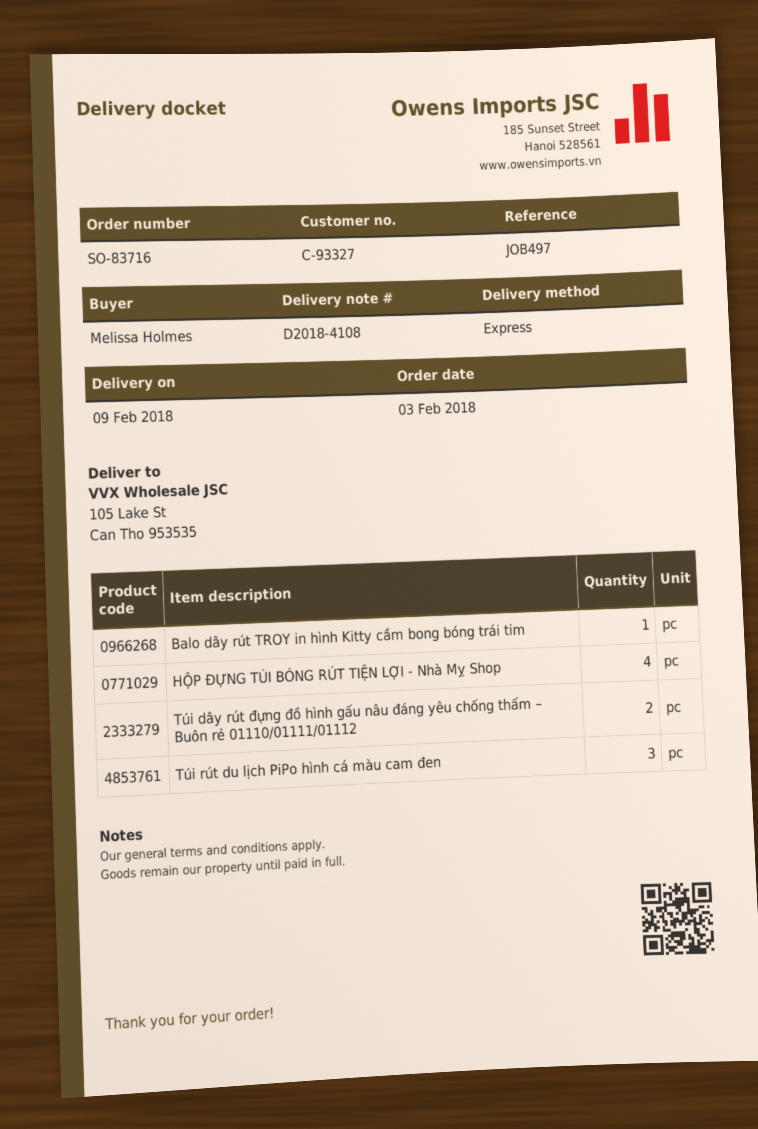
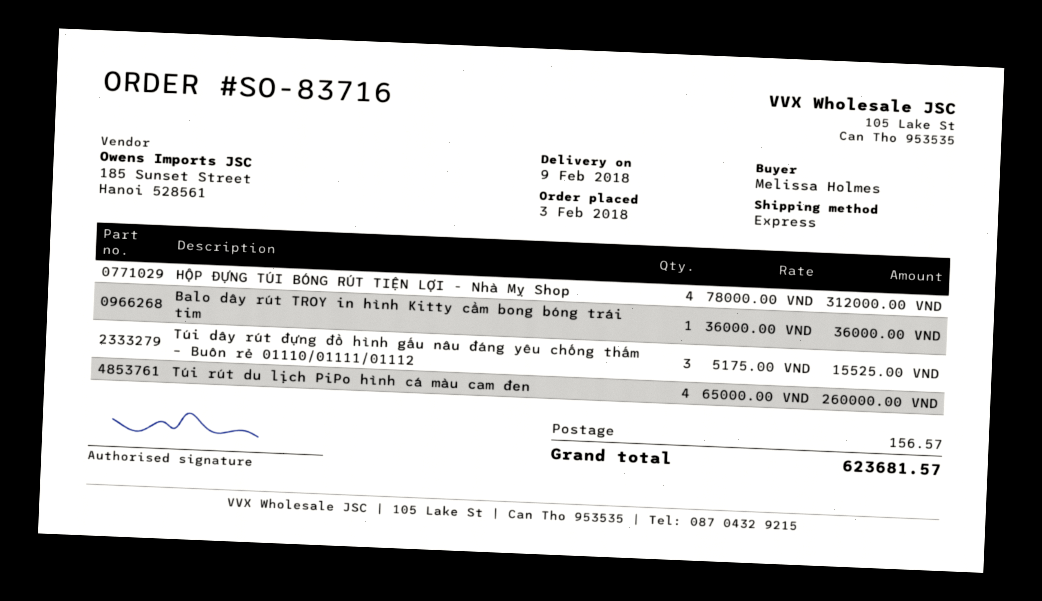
Túi dây rút đựng đồ hình gấu nâu đáng yêu chống thấm – Buôn rẻ 01110/01111/01112: 2 -> 3
Túi rút du lịch PiPo hình cá màu cam đen: 3 -> 4

